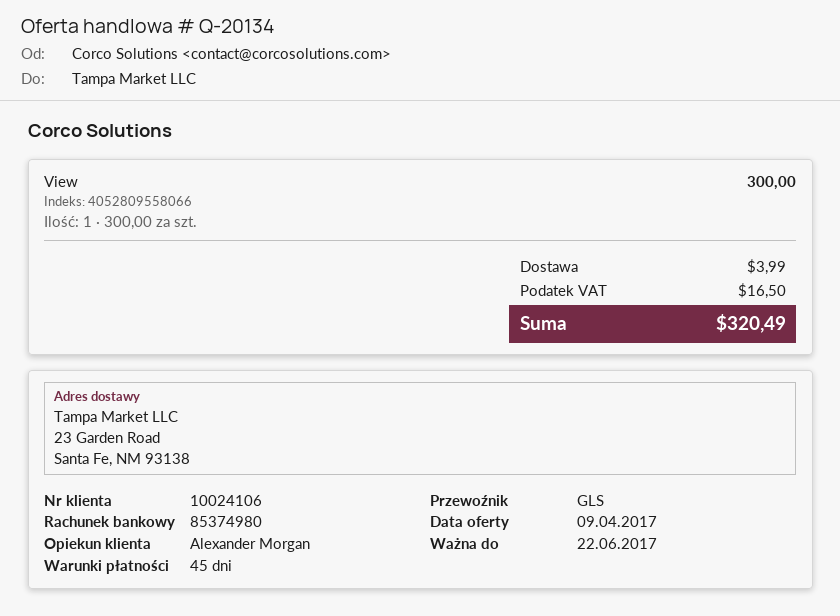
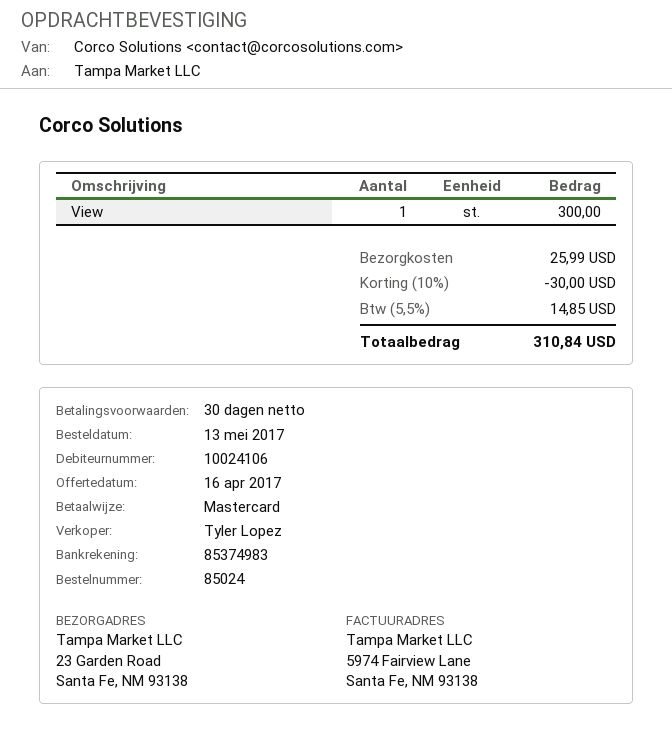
quote date: 2017-04-09 -> 2017-04-16
payment terms: 45 days -> 30 days
sales rep: Alexander Morgan -> Tyler Lopez
bank account: 85374980 -> 85374983
discount: none -> 10% = 30.00
shipping: 3.99 -> 25.99
tax: 16.50 -> 14.85
total: 320.49 -> 310.84

